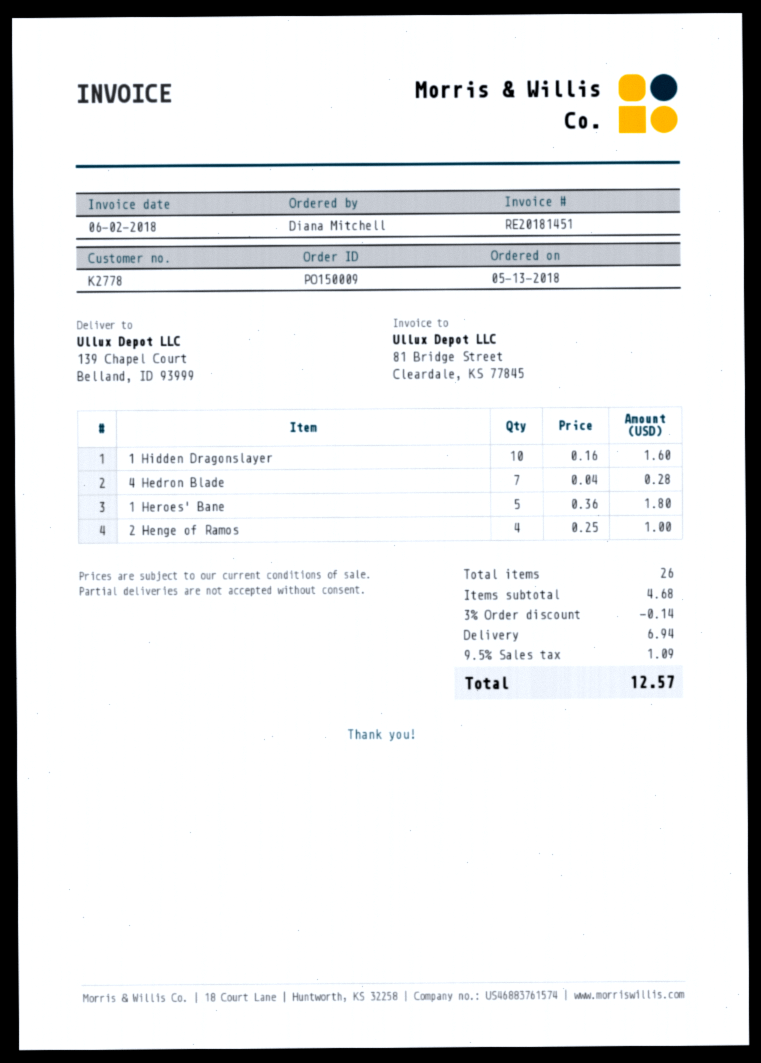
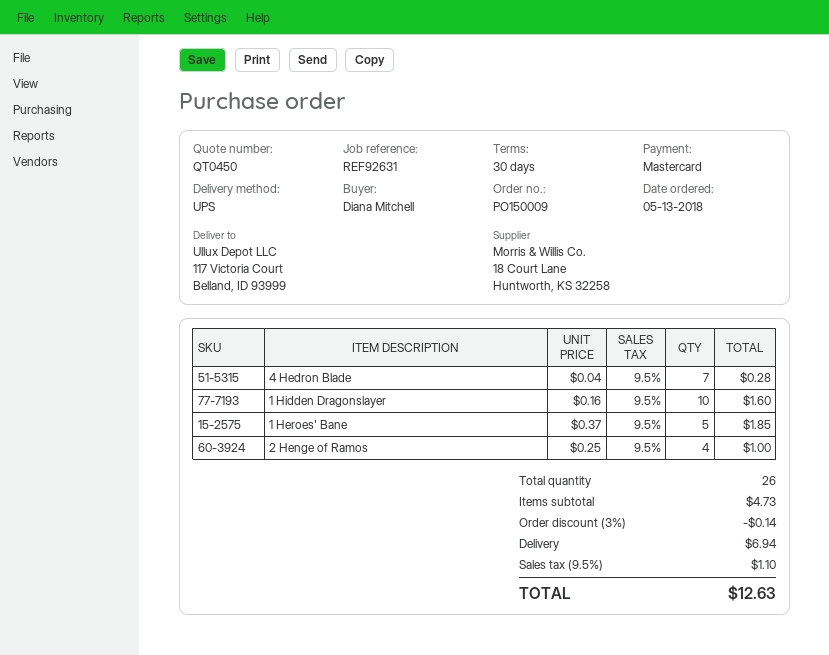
ship to: 139 Chapel Court, Belland, ID 93999 -> 117 Victoria Court, Belland, ID 93999
1 Heroes' Bane: 5 x 0.36 = 1.80 -> 5 x 0.37 = 1.85
subtotal: 4.68 -> 4.73
tax: 9.5% = 1.09 -> 9.5% = 1.10
total: 12.57 -> 12.63

